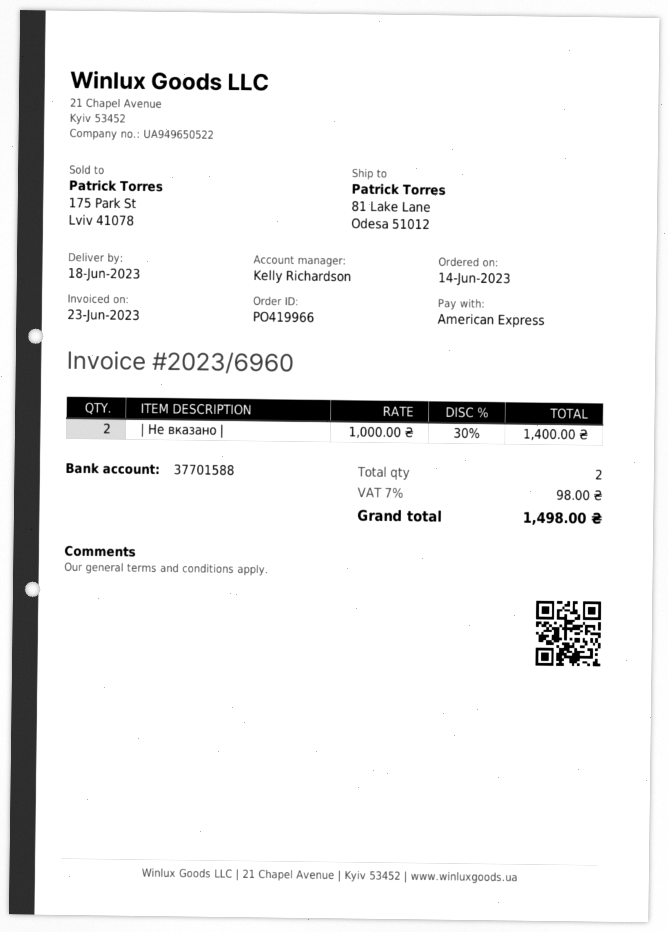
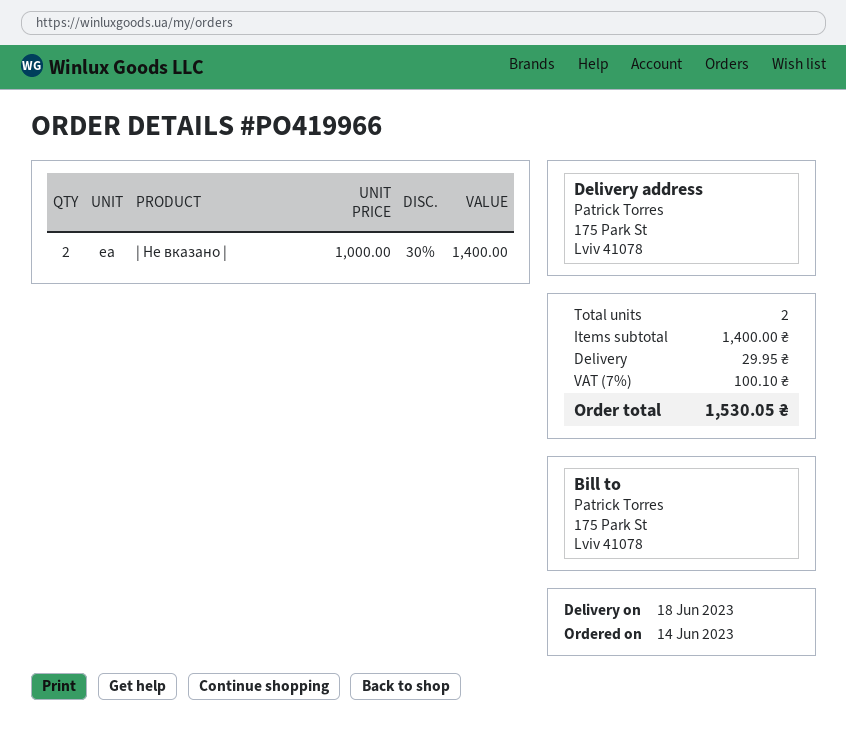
ship to: 81 Lake Lane, Odesa 51012 -> 175 Park St, Lviv 41078
shipping: none -> 29.95
tax: 7% = 98.00 -> 7% = 100.10
total: 1498.00 -> 1530.05

